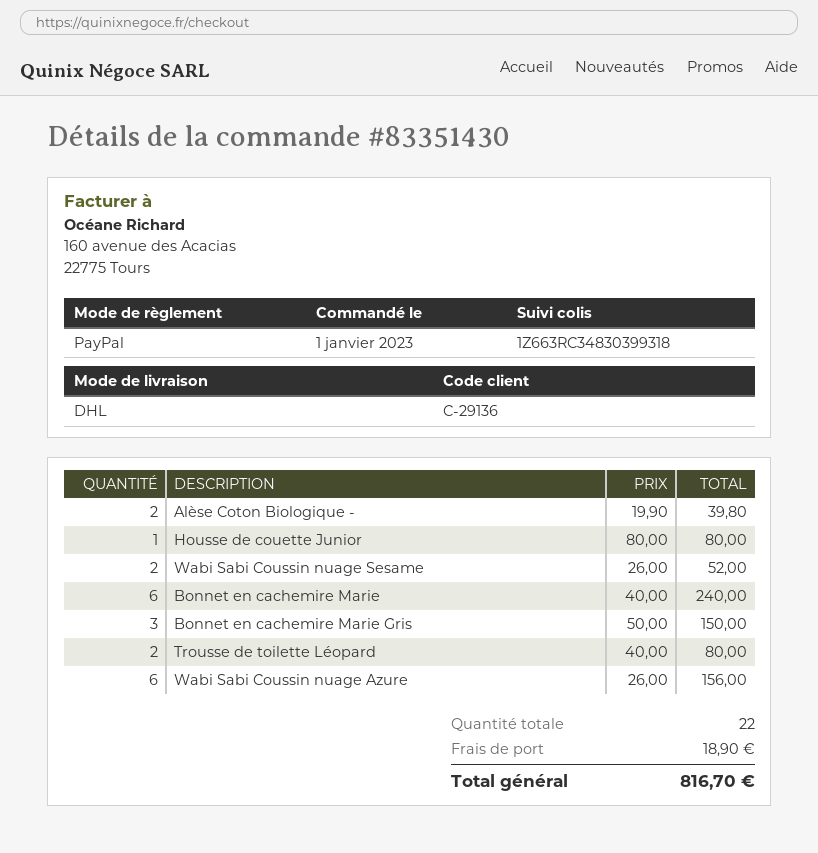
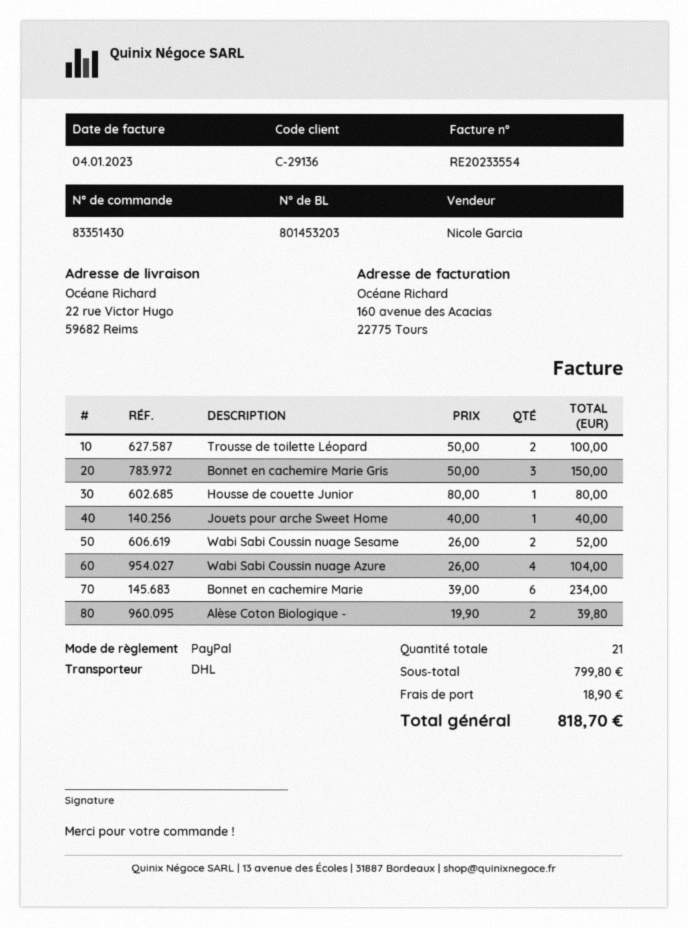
Bonnet en cachemire Marie: 6 x 40.00 = 240.00 -> 6 x 39.00 = 234.00
Trousse de toilette Léopard: 2 x 40.00 = 80.00 -> 2 x 50.00 = 100.00
Wabi Sabi Coussin nuage Azure: 6 x 26.00 = 156.00 -> 4 x 26.00 = 104.00
Jouets pour arche Sweet Home: none -> 1 x 40.00 = 40.00
total quantity: 22 -> 21
total: 816.70 -> 818.70

